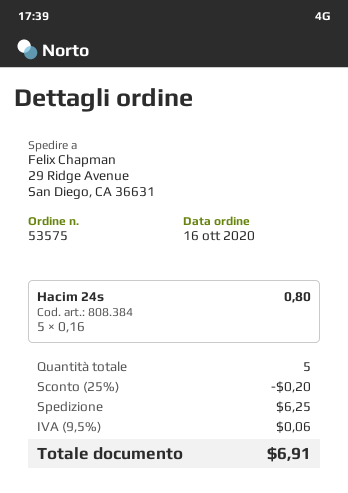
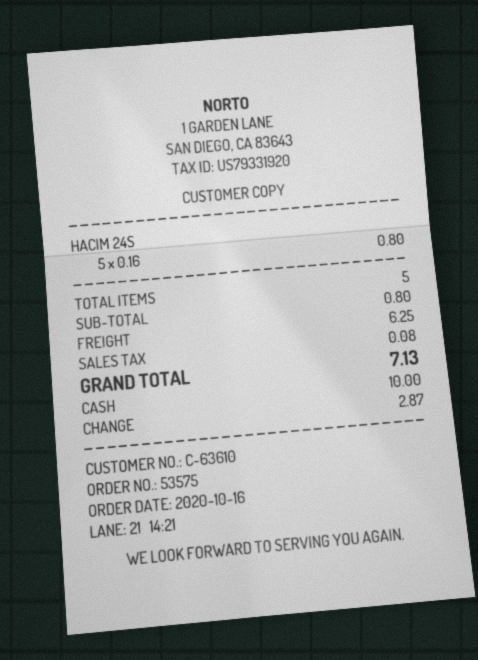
discount: 25% = 0.20 -> none
tax: 0.06 -> 0.08
total: 6.91 -> 7.13

